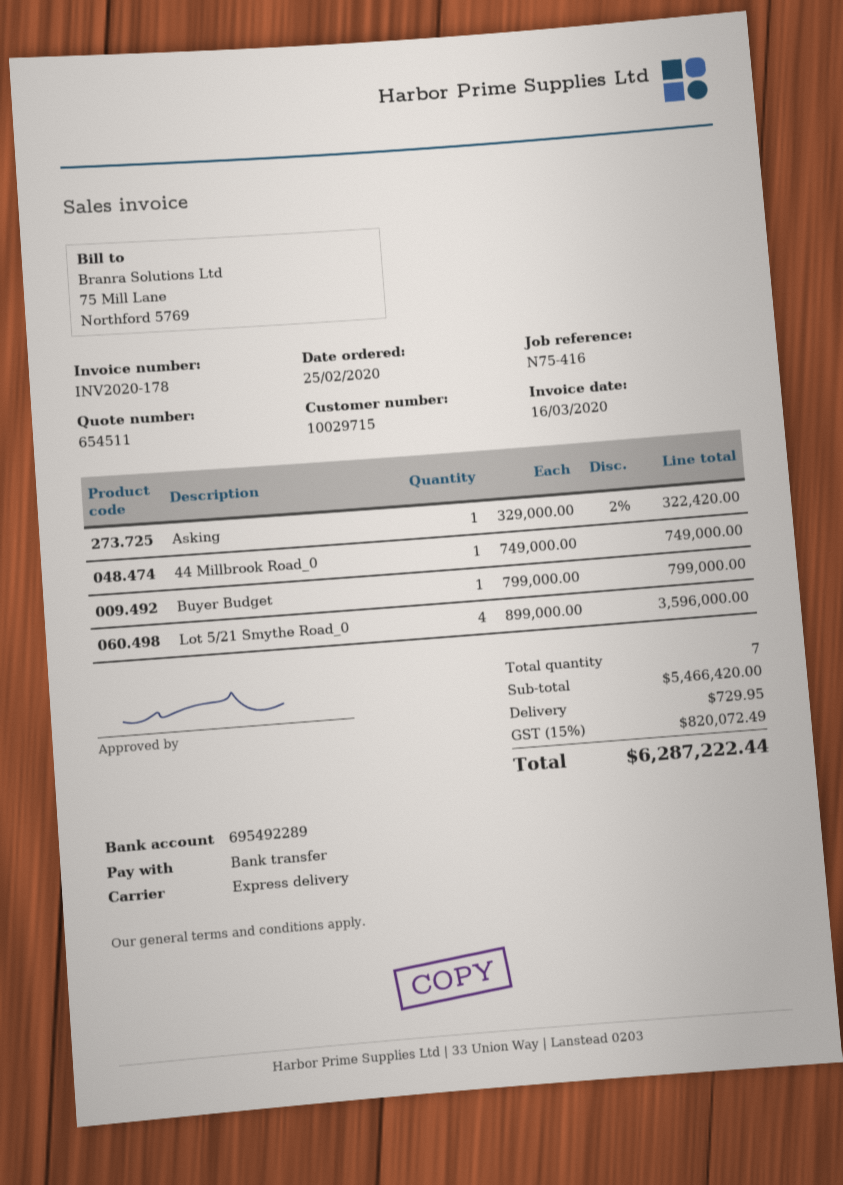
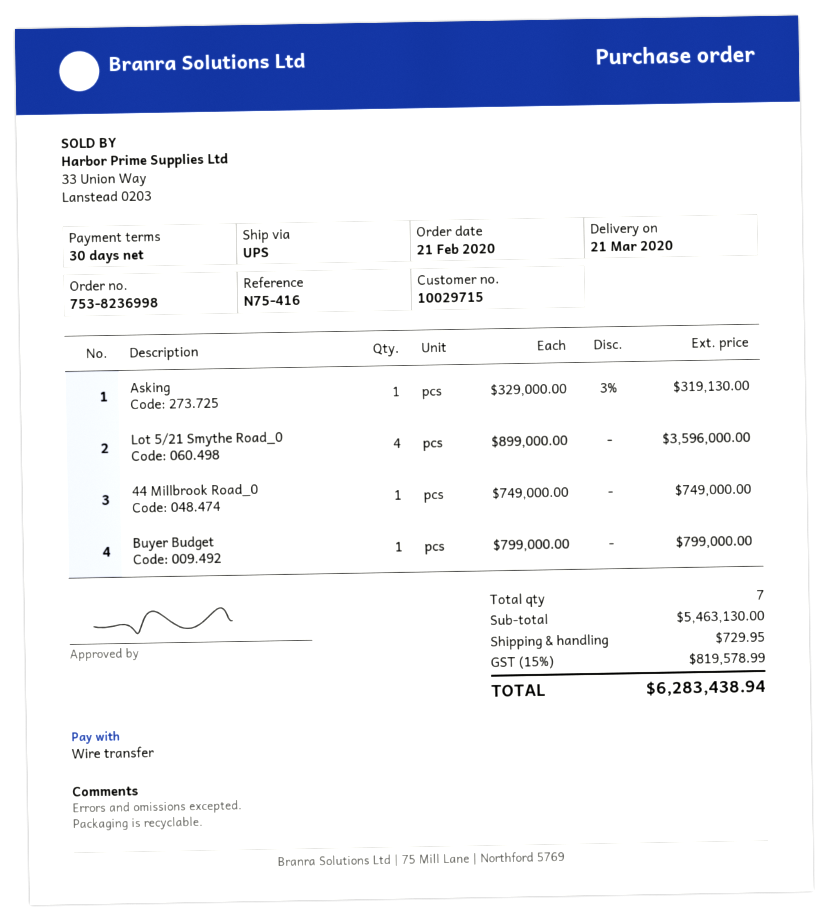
order date: 2020-02-25 -> 2020-02-21
shipping method: express -> UPS
Asking: 1 x 329000.00 - 2% = 322420.00 -> 1 x 329000.00 - 3% = 319130.00
subtotal: 5466420.00 -> 5463130.00
tax: 15% = 820072.49 -> 15% = 819578.99
total: 6287222.44 -> 6283438.94

